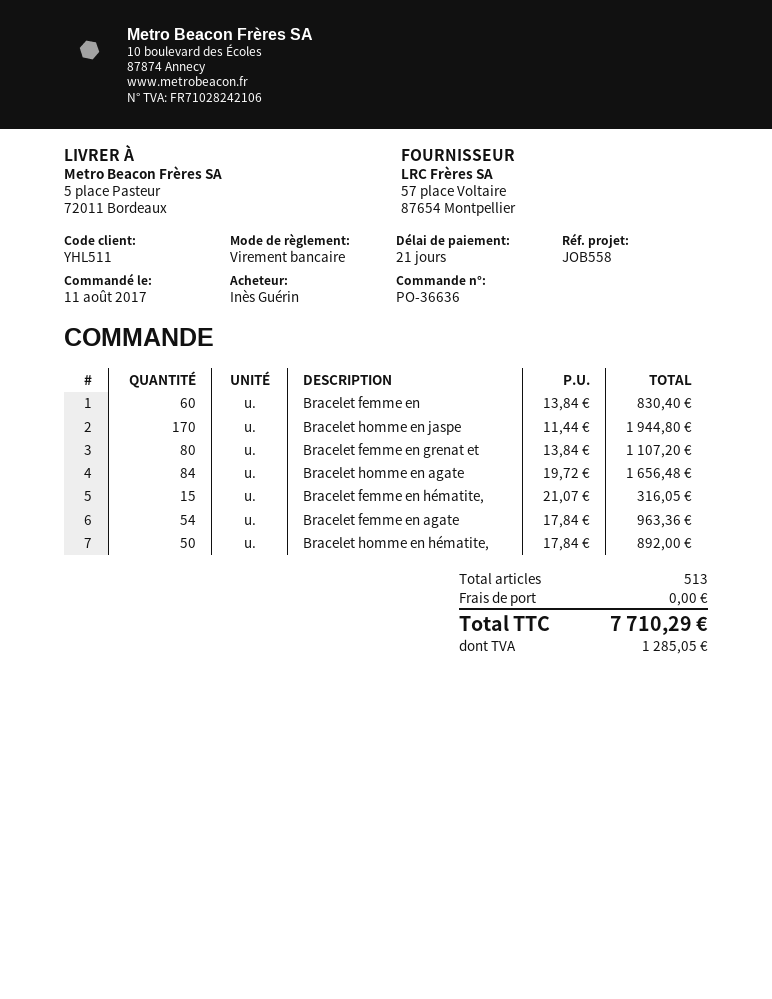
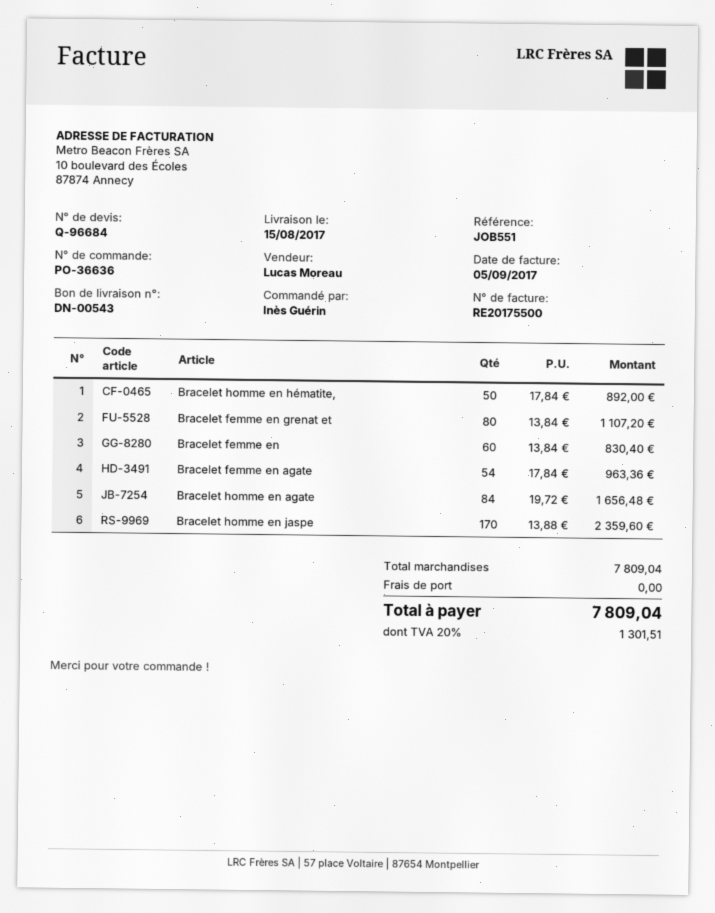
reference: JOB558 -> JOB551
Bracelet homme en jaspe: 170 x 11.44 = 1944.80 -> 170 x 13.88 = 2359.60
Bracelet femme en hématite,: 15 x 21.07 = 316.05 -> none
tax: 1285.05 -> 1301.51
total: 7710.29 -> 7809.04

